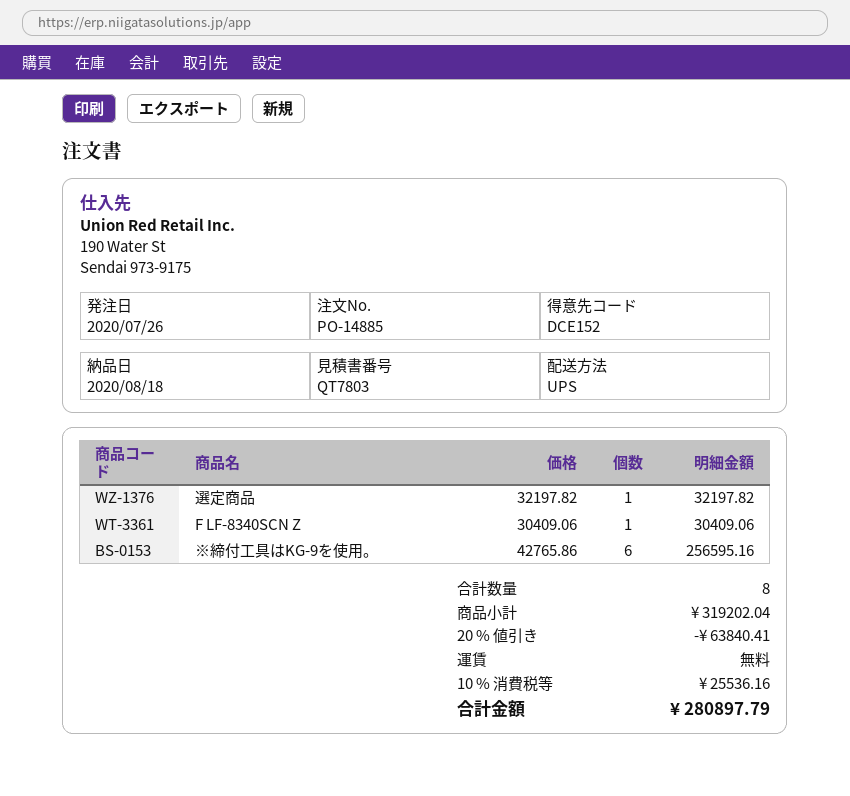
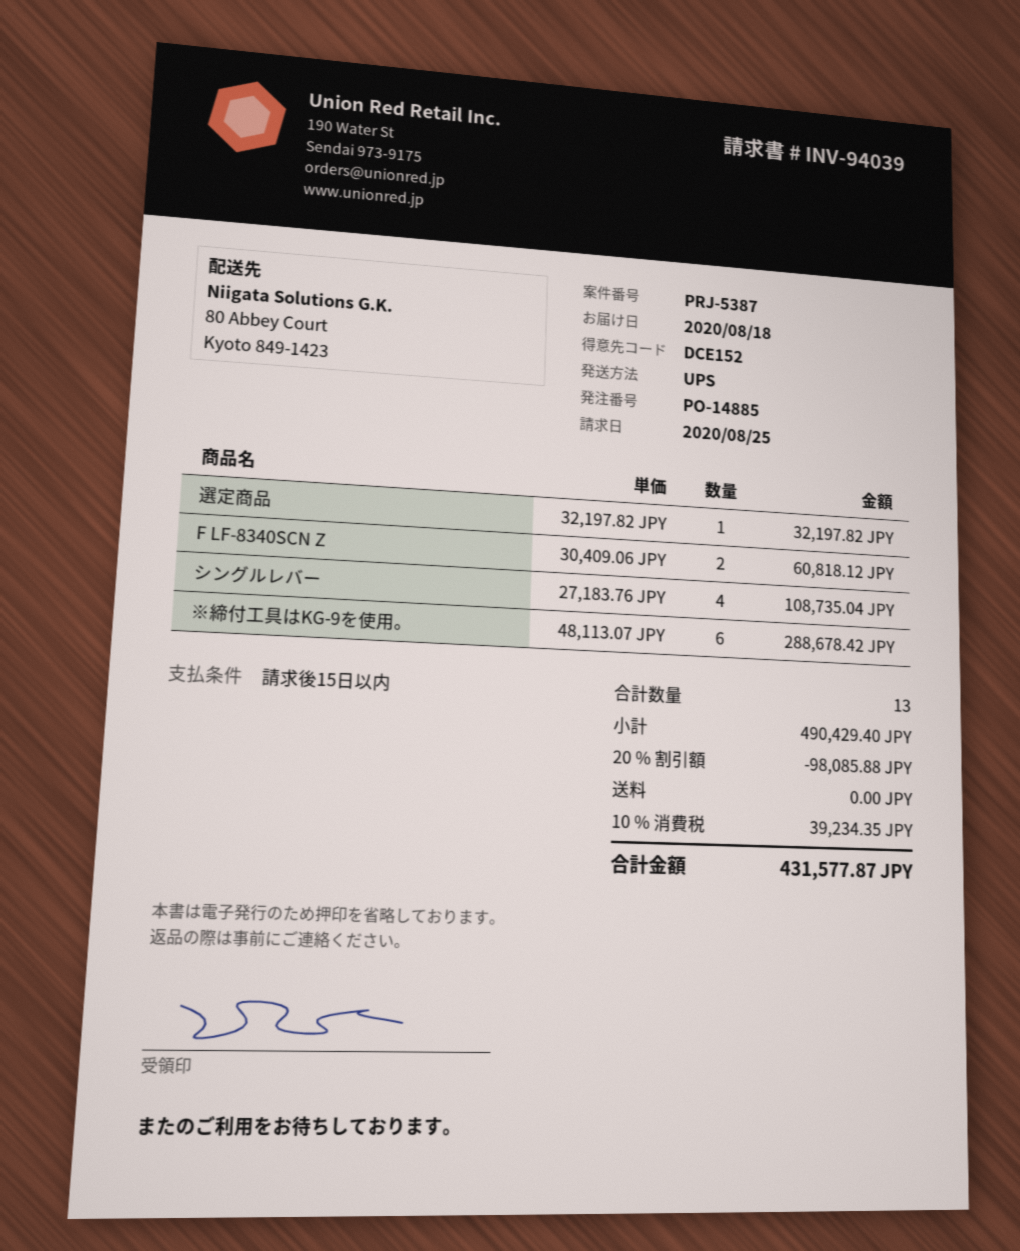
F LF-8340SCN Z: 1 x 30409.06 = 30409.06 -> 2 x 30409.06 = 60818.12
※締付工具はKG-9を使用。: 6 x 42765.86 = 256595.16 -> 6 x 48113.07 = 288678.42
シングルレバー: none -> 4 x 27183.76 = 108735.04
total quantity: 8 -> 13
subtotal: 319202.04 -> 490429.40
discount: 20% = 63840.41 -> 20% = 98085.88
tax: 10% = 25536.16 -> 10% = 39234.35
total: 280897.79 -> 431577.87

